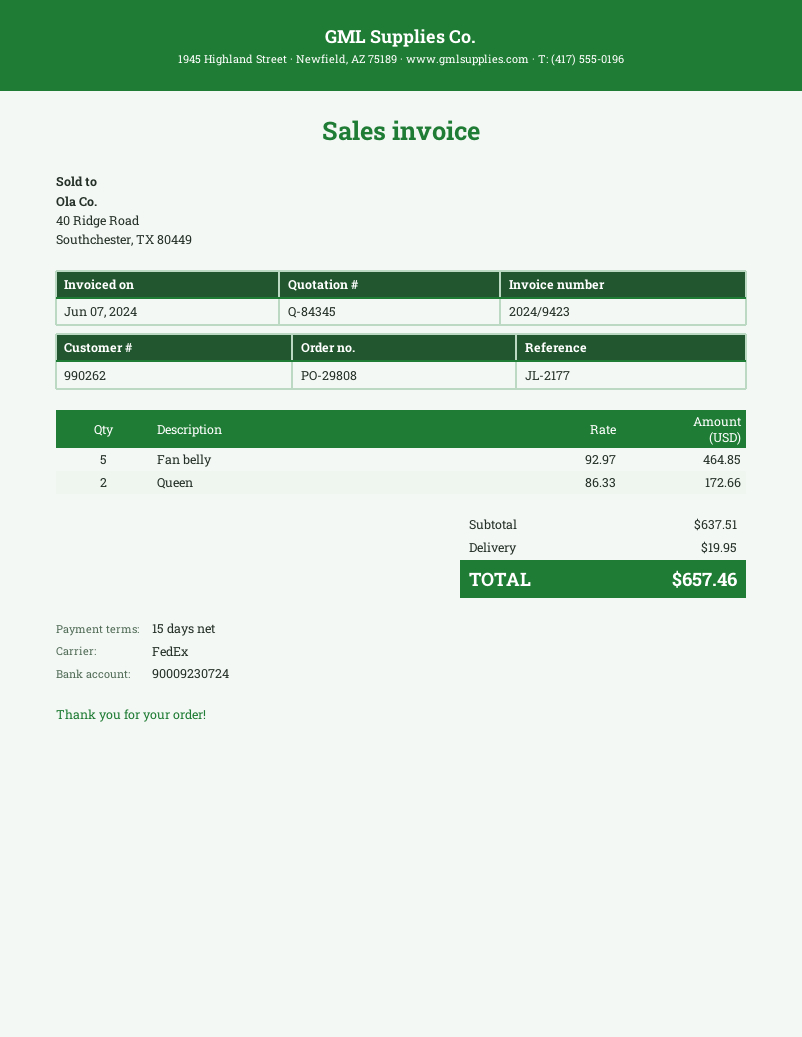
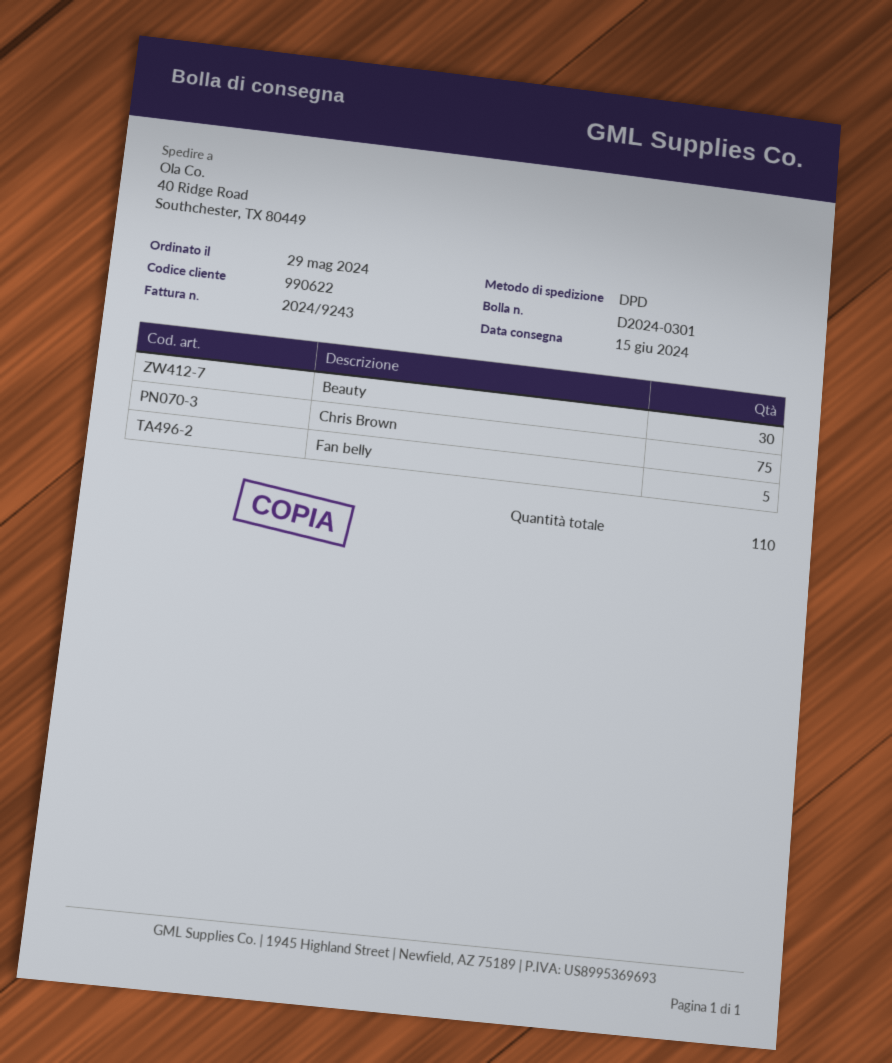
invoice number: 2024/9423 -> 2024/9243
customer number: 990262 -> 990622
shipping method: FedEx -> DPD
Queen: 2 -> none
Beauty: none -> 30
Chris Brown: none -> 75

